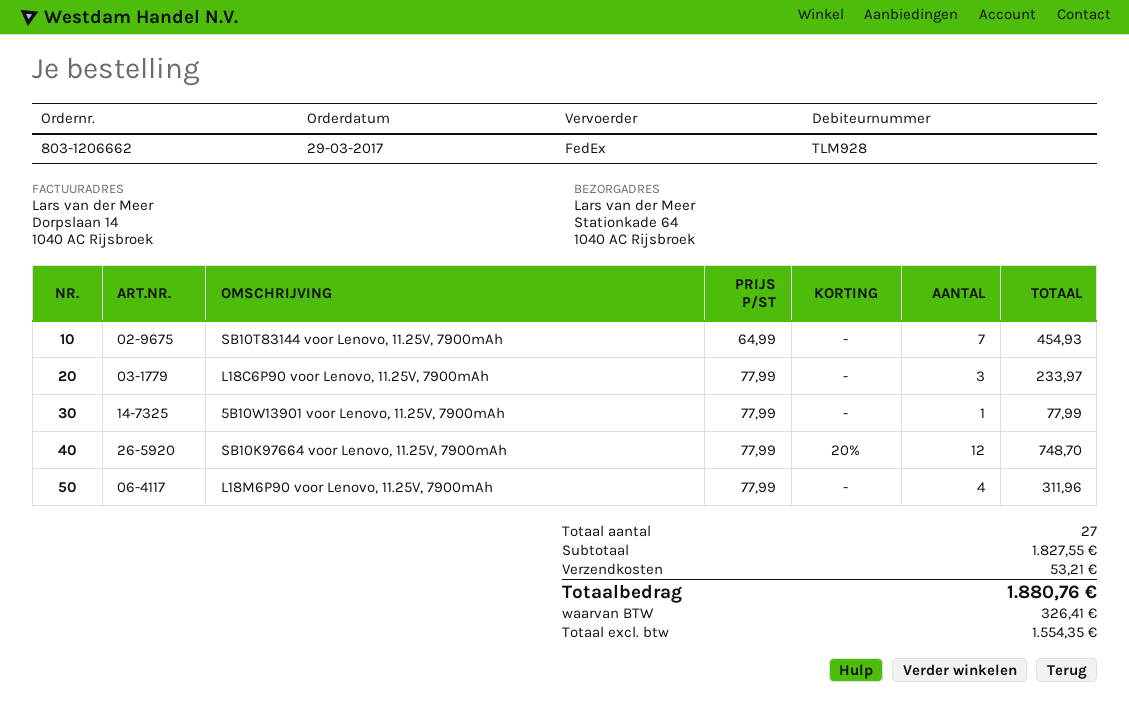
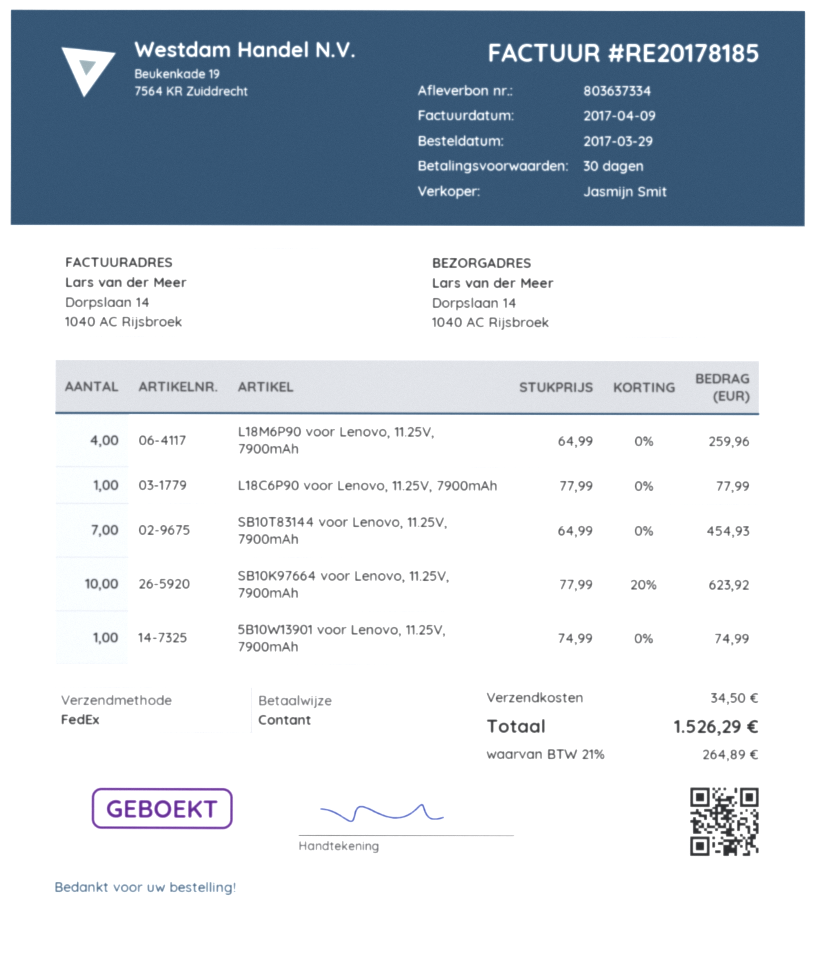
ship to: Stationkade 64, 1040 AC Rijsbroek -> Dorpslaan 14, 1040 AC Rijsbroek
L18C6P90 voor Lenovo, 11.25V, 7900mAh: 3 x 77.99 = 233.97 -> 1 x 77.99 = 77.99
5B10W13901 voor Lenovo, 11.25V, 7900mAh: 1 x 77.99 = 77.99 -> 1 x 74.99 = 74.99
SB10K97664 voor Lenovo, 11.25V, 7900mAh: 12 x 77.99 - 20% = 748.70 -> 10 x 77.99 - 20% = 623.92
L18M6P90 voor Lenovo, 11.25V, 7900mAh: 4 x 77.99 = 311.96 -> 4 x 64.99 = 259.96
shipping: 53.21 -> 34.50
tax: 326.41 -> 264.89
total: 1880.76 -> 1526.29

